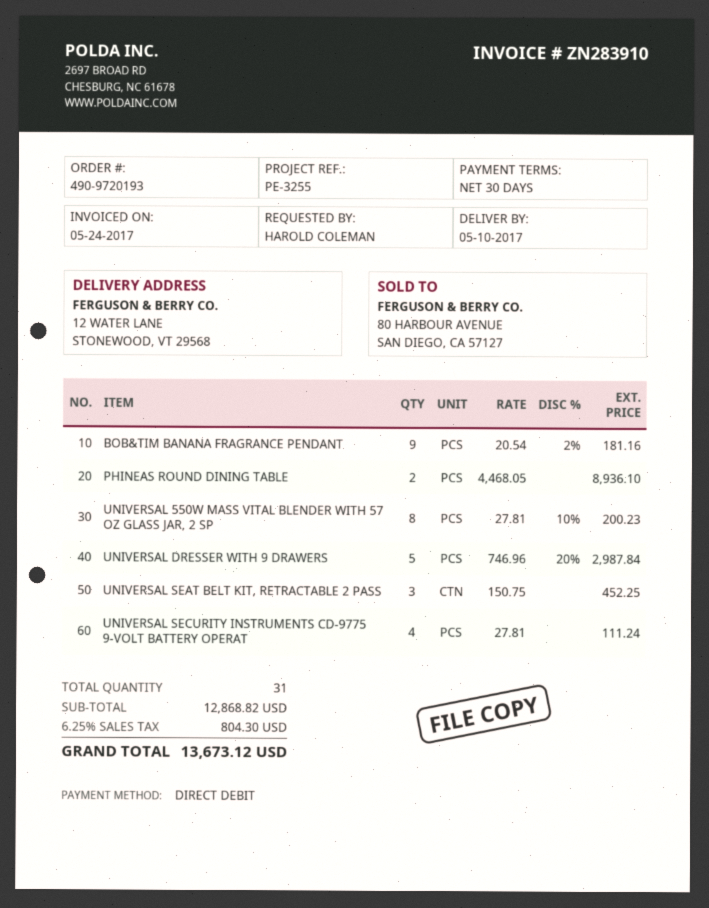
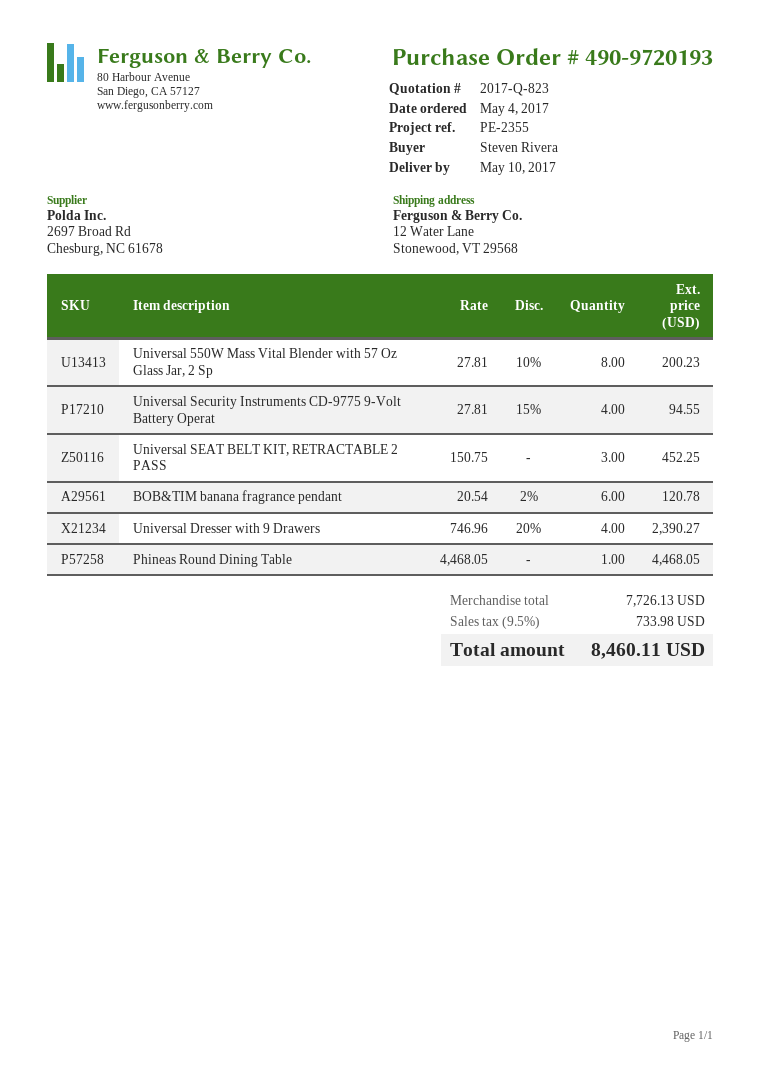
reference: PE-3255 -> PE-2355
ordered by: HAROLD COLEMAN -> Steven Rivera
BOB&TIM BANANA FRAGRANCE PENDANT: 9 x 20.54 - 2% = 181.16 -> 6 x 20.54 - 2% = 120.78
PHINEAS ROUND DINING TABLE: 2 x 4468.05 = 8936.10 -> 1 x 4468.05 = 4468.05
UNIVERSAL DRESSER WITH 9 DRAWERS: 5 x 746.96 - 20% = 2987.84 -> 4 x 746.96 - 20% = 2390.27
UNIVERSAL SECURITY INSTRUMENTS CD-9775 9-VOLT BATTERY OPERAT: 4 x 27.81 = 111.24 -> 4 x 27.81 - 15% = 94.55
subtotal: 12868.82 -> 7726.13
tax: 6.25% = 804.30 -> 9.5% = 733.98
total: 13673.12 -> 8460.11

